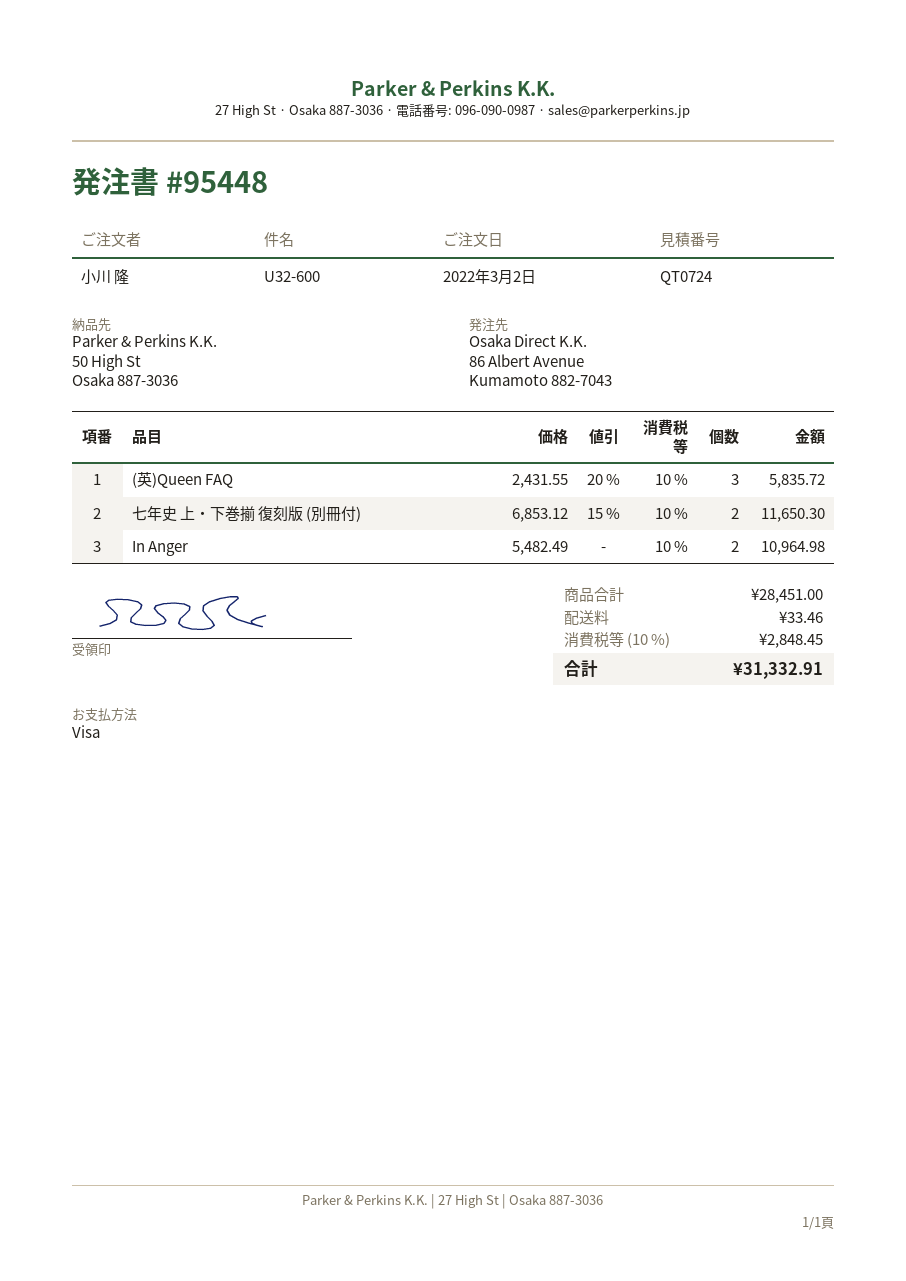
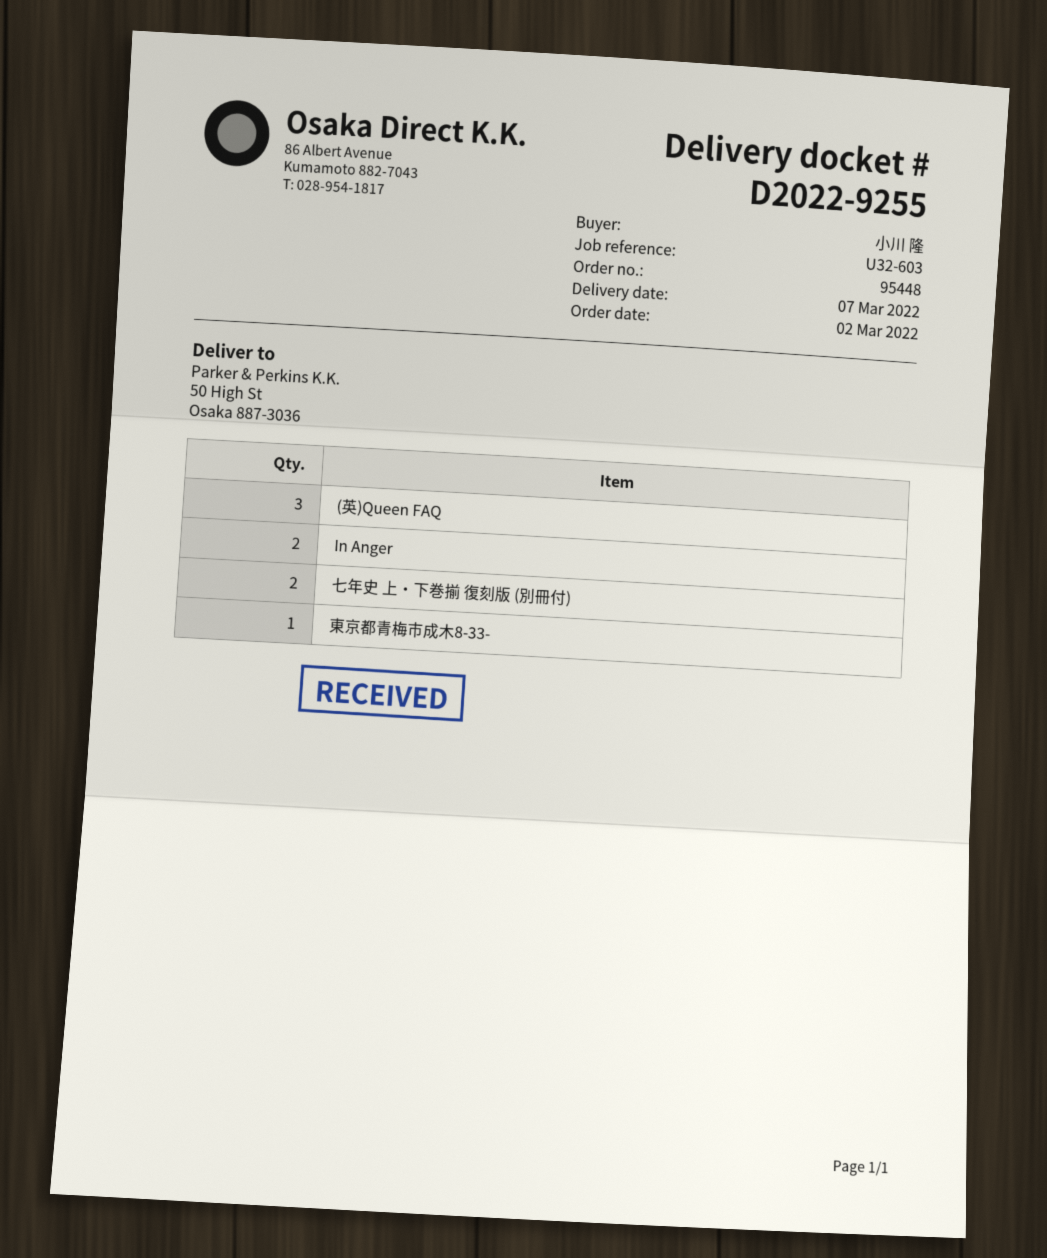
reference: U32-600 -> U32-603
東京都青梅市成木8-33-: none -> 1

